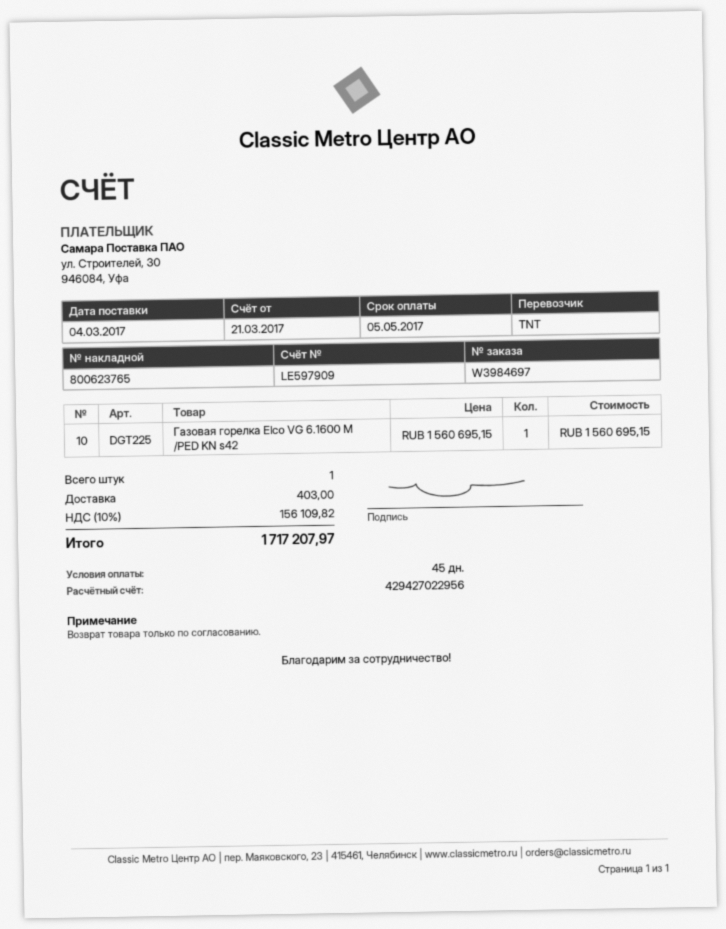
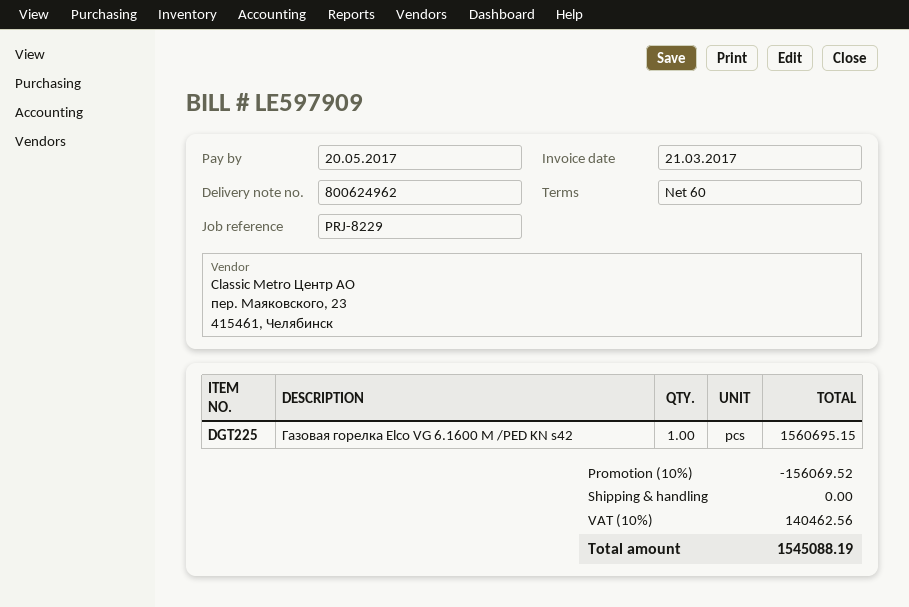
delivery note number: 800623765 -> 800624962
payment terms: 45 days -> 60 days
due date: 2017-05-05 -> 2017-05-20
discount: none -> 10% = 156069.52
shipping: 403.00 -> 0.00
tax: 10% = 156109.82 -> 10% = 140462.56
total: 1717207.97 -> 1545088.19

